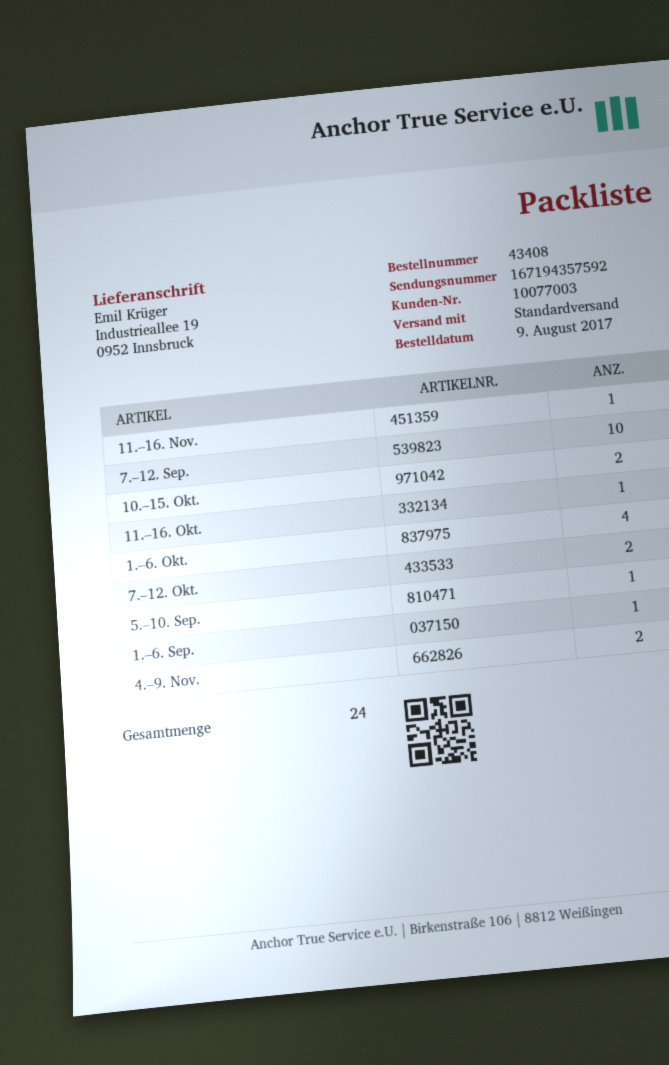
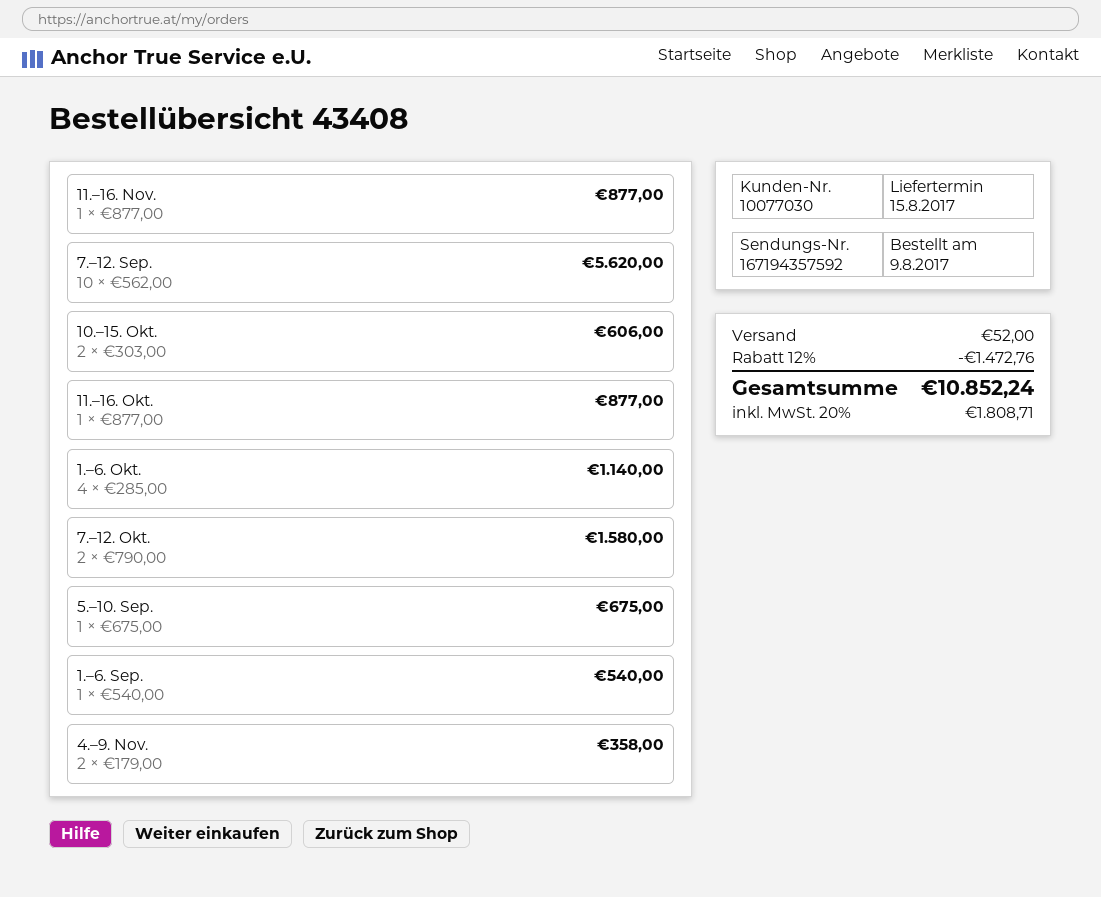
customer number: 10077003 -> 10077030

